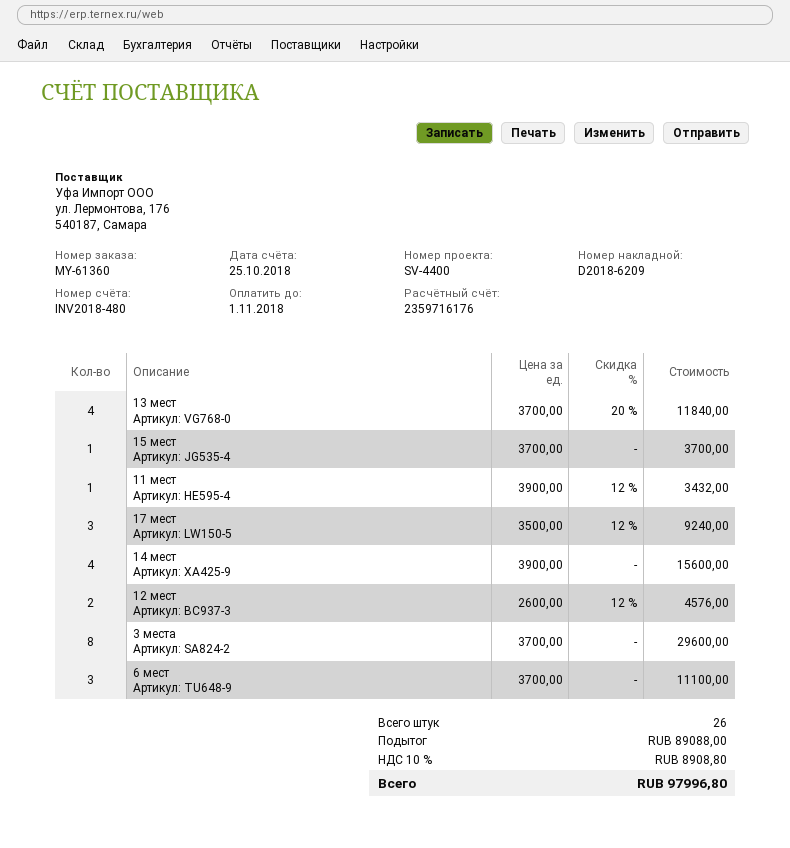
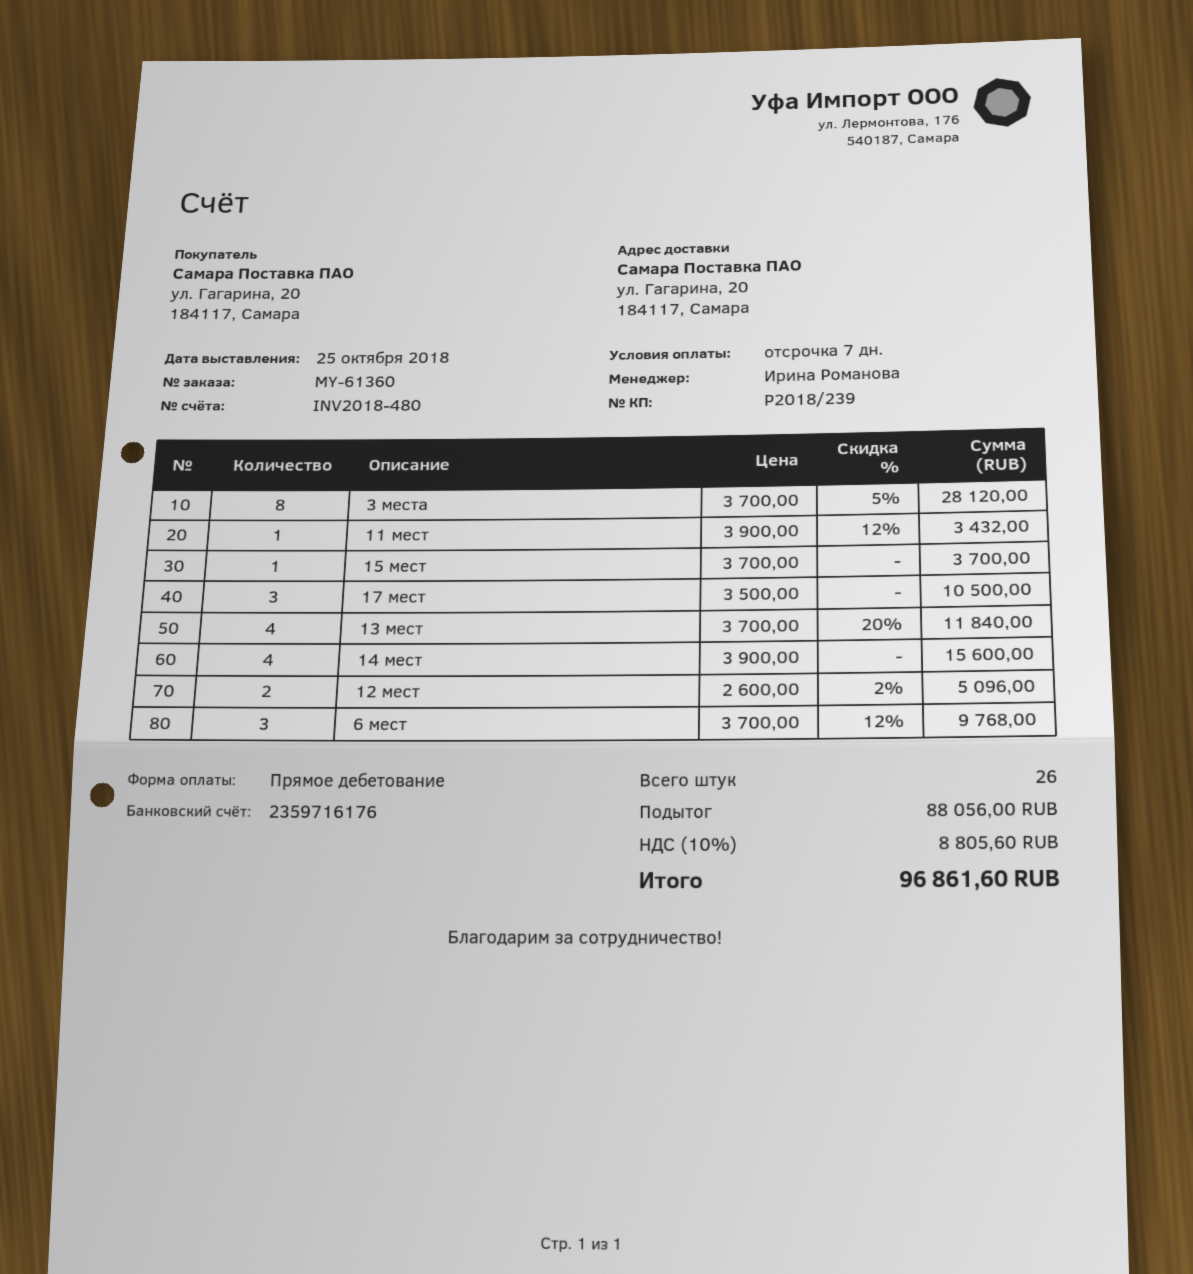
17 мест: 3 x 3500.00 - 12% = 9240.00 -> 3 x 3500.00 = 10500.00
12 мест: 2 x 2600.00 - 12% = 4576.00 -> 2 x 2600.00 - 2% = 5096.00
3 места: 8 x 3700.00 = 29600.00 -> 8 x 3700.00 - 5% = 28120.00
6 мест: 3 x 3700.00 = 11100.00 -> 3 x 3700.00 - 12% = 9768.00
subtotal: 89088.00 -> 88056.00
tax: 10% = 8908.80 -> 10% = 8805.60
total: 97996.80 -> 96861.60

